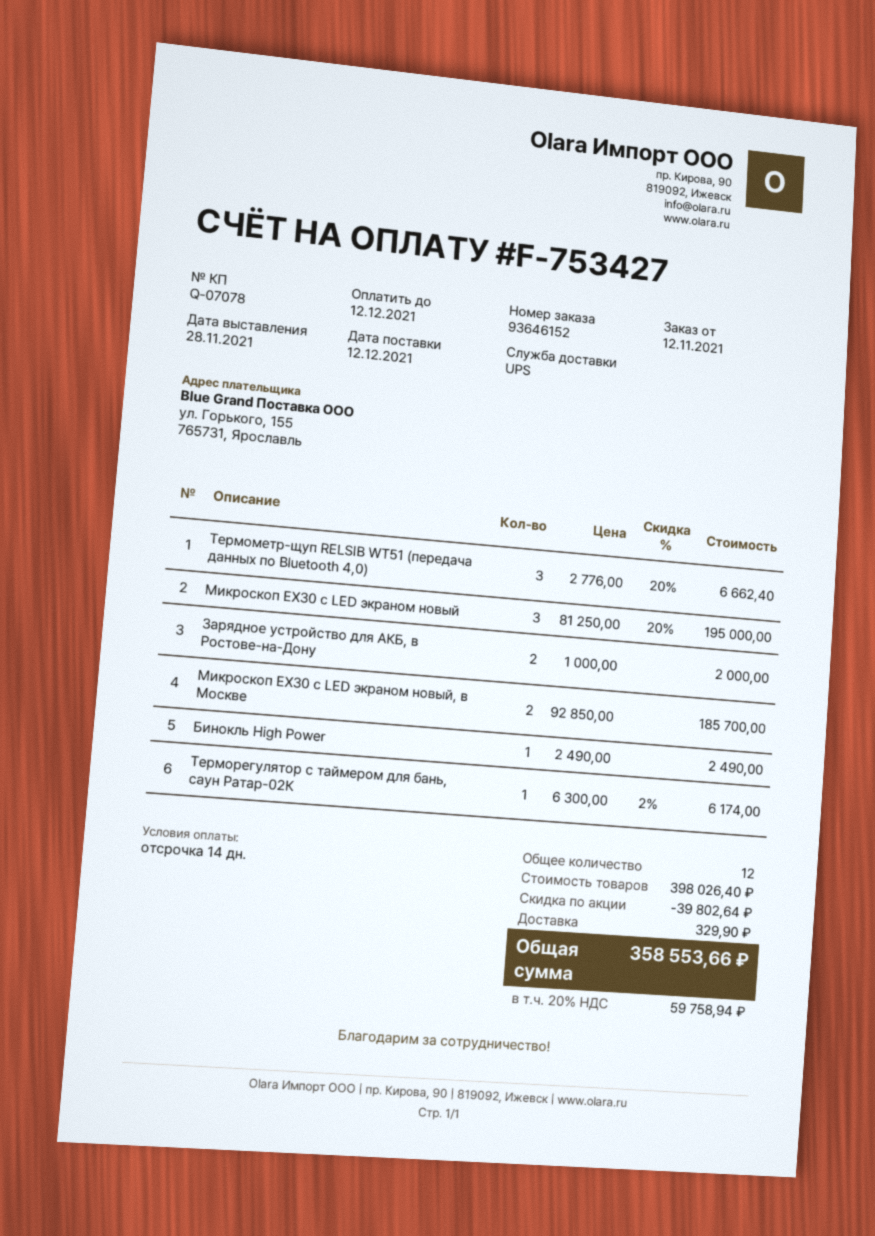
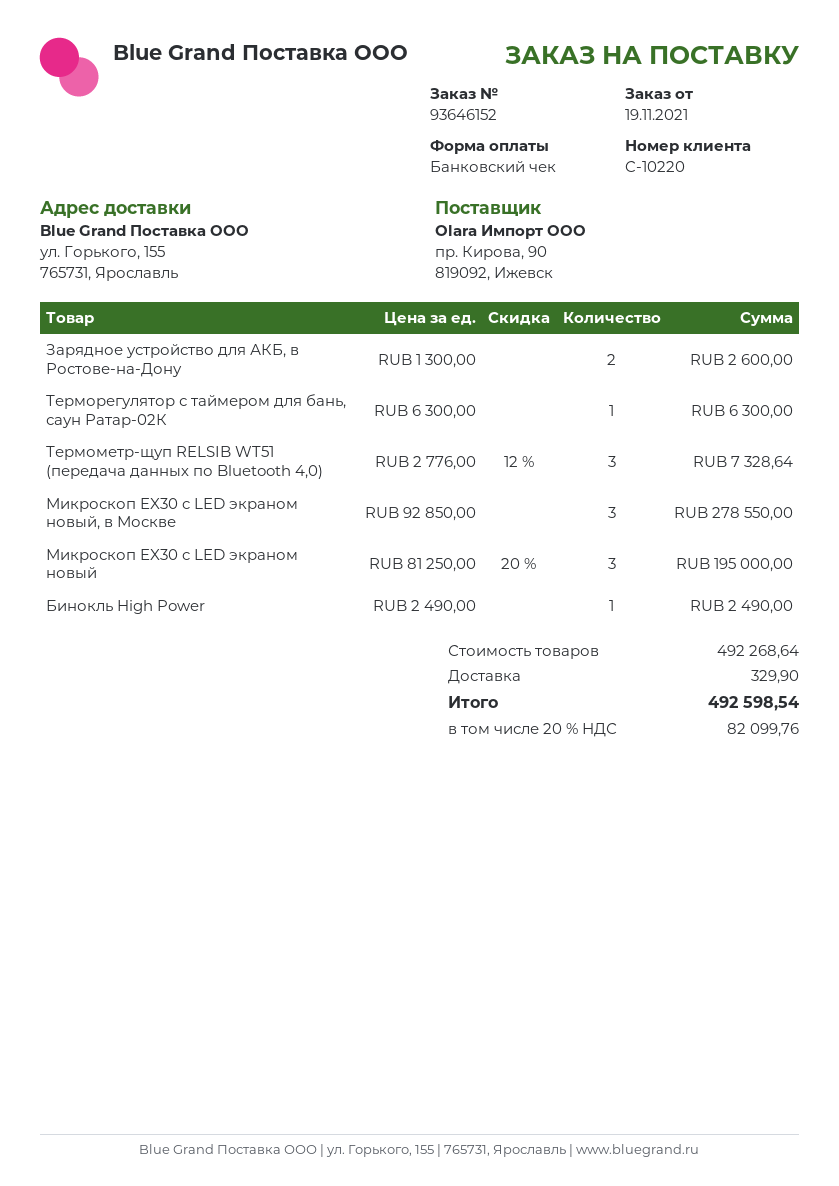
order date: 2021-11-12 -> 2021-11-19
Термометр-щуп RELSIB WT51 (передача данных по Bluetooth 4,0): 3 x 2776.00 - 20% = 6662.40 -> 3 x 2776.00 - 12% = 7328.64
Зарядное устройство для АКБ, в Ростове-на-Дону: 2 x 1000.00 = 2000.00 -> 2 x 1300.00 = 2600.00
Микроскоп EX30 c LED экраном новый, в Москве: 2 x 92850.00 = 185700.00 -> 3 x 92850.00 = 278550.00
Терморегулятор с таймером для бань, саун Ратар-02К: 1 x 6300.00 - 2% = 6174.00 -> 1 x 6300.00 = 6300.00
subtotal: 398026.40 -> 492268.64
discount: 39802.64 -> none
tax: 20% = 59758.94 -> 20% = 82099.76
total: 358553.66 -> 492598.54

